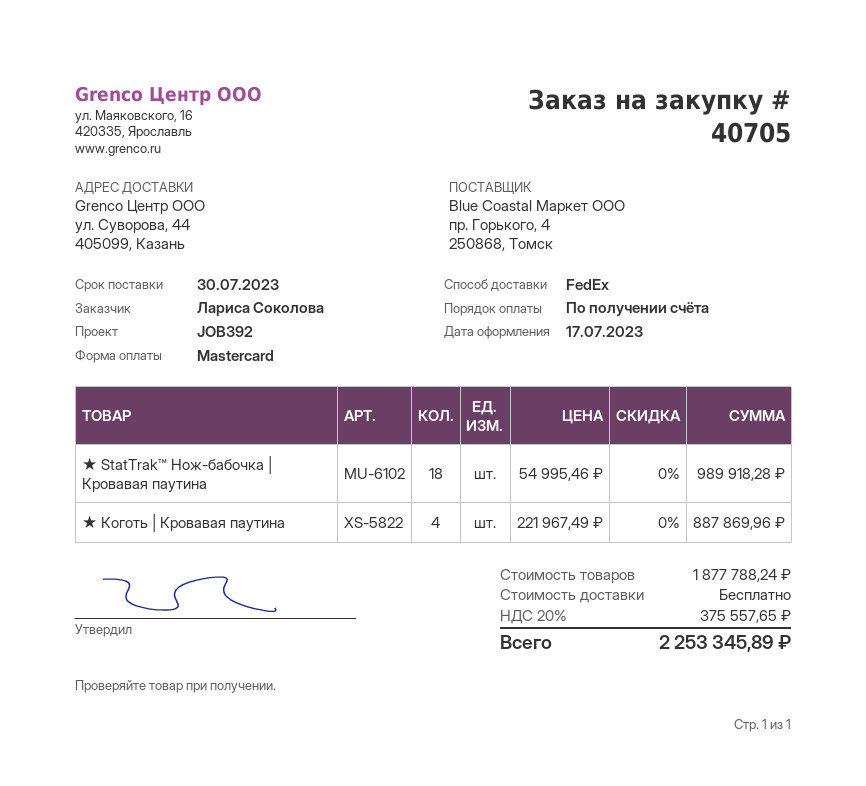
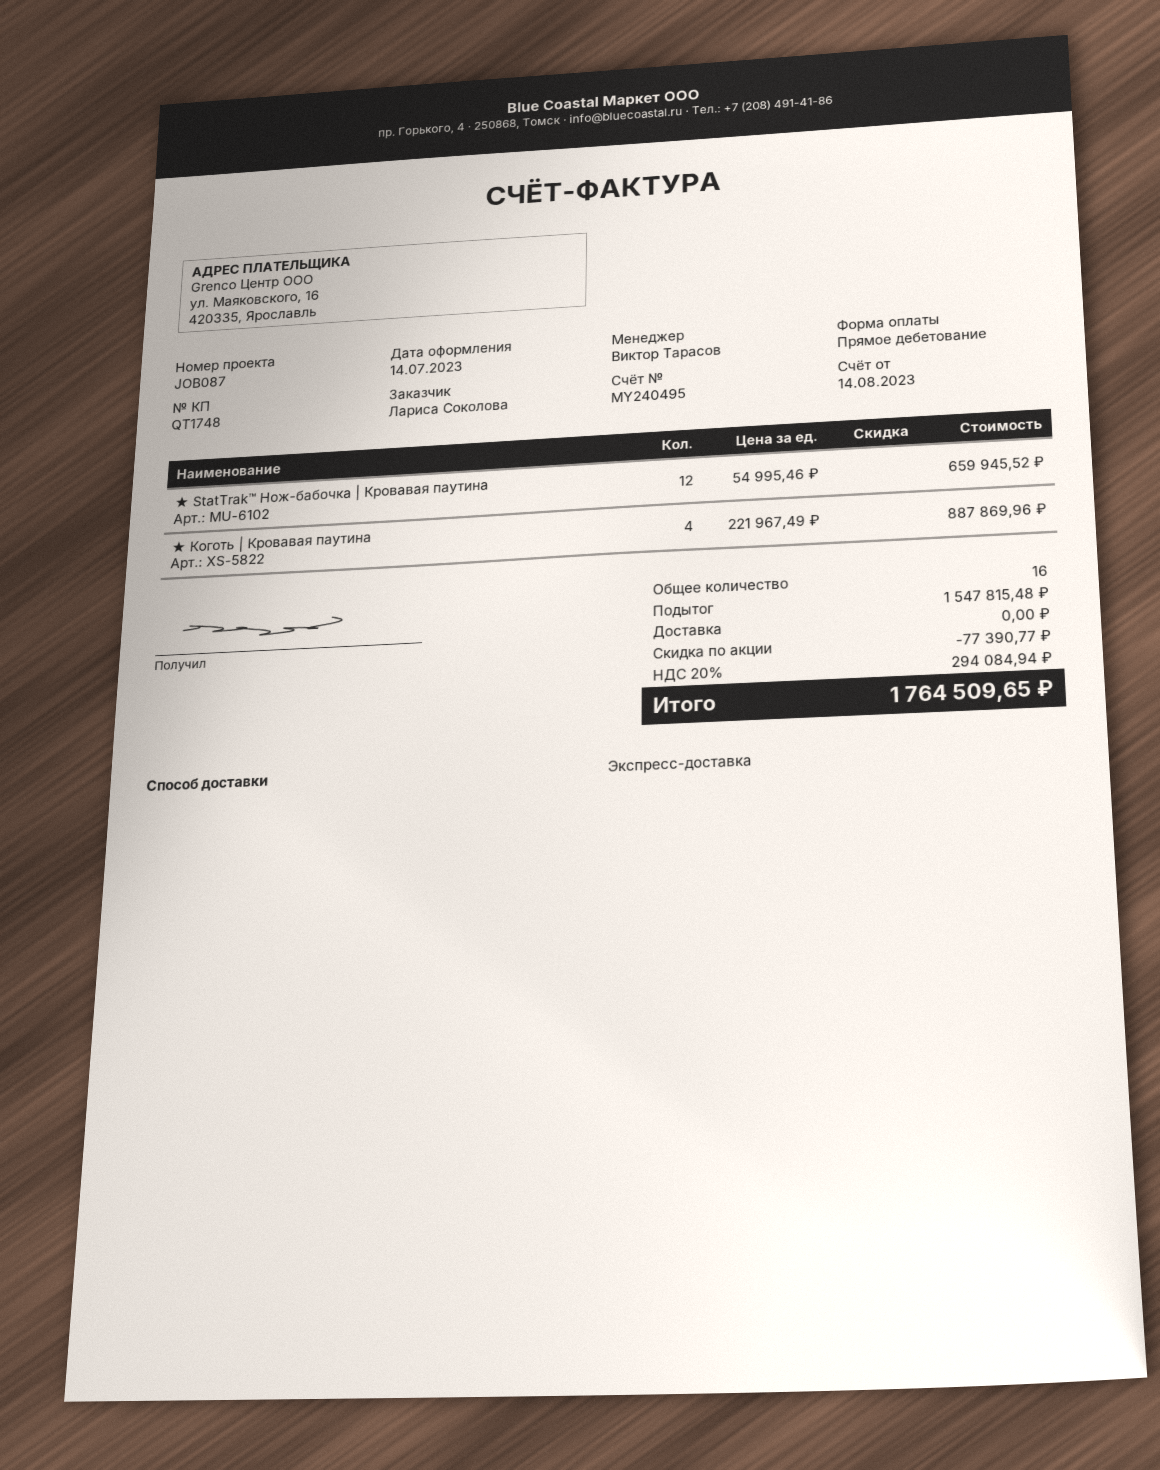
order date: 2023-07-17 -> 2023-07-14
reference: JOB392 -> JOB087
payment method: Mastercard -> direct debit
shipping method: FedEx -> express
★ StatTrak™ Нож-бабочка | Кровавая паутина: 18 x 54995.46 = 989918.28 -> 12 x 54995.46 = 659945.52
subtotal: 1877788.24 -> 1547815.48
discount: none -> 77390.77
tax: 20% = 375557.65 -> 20% = 294084.94
total: 2253345.89 -> 1764509.65

